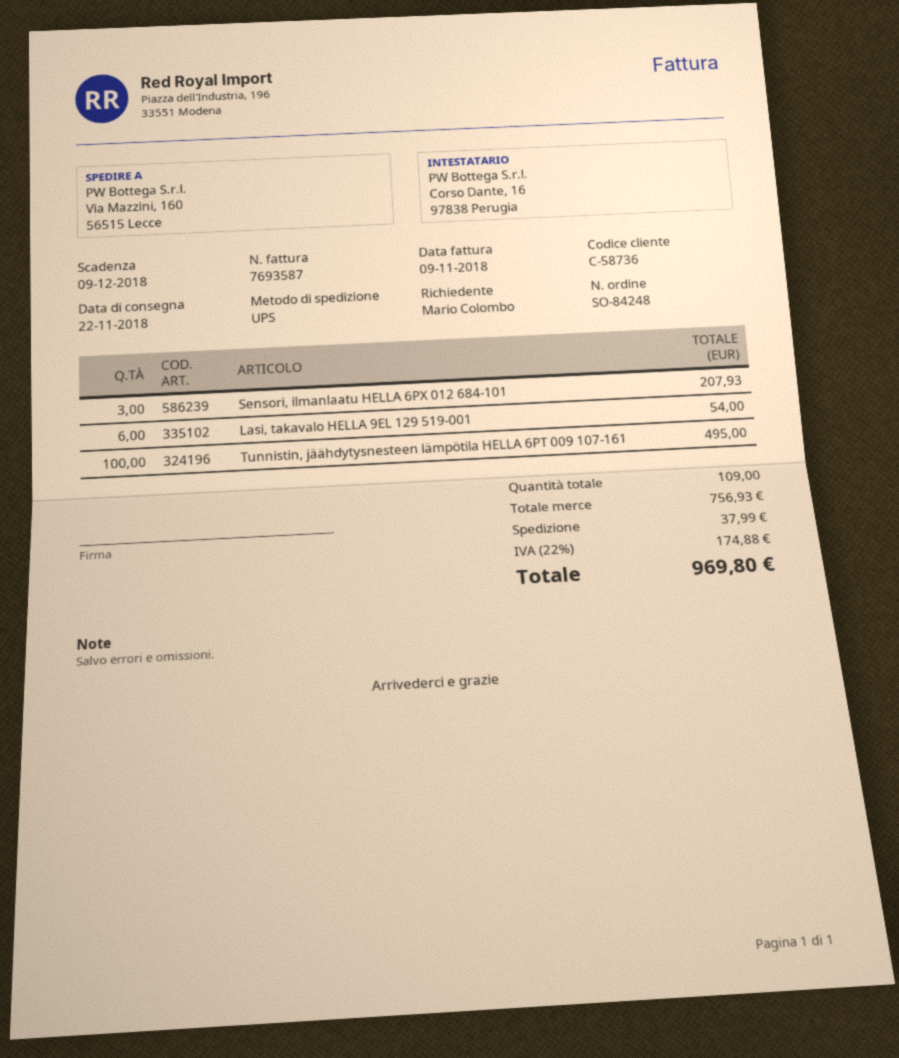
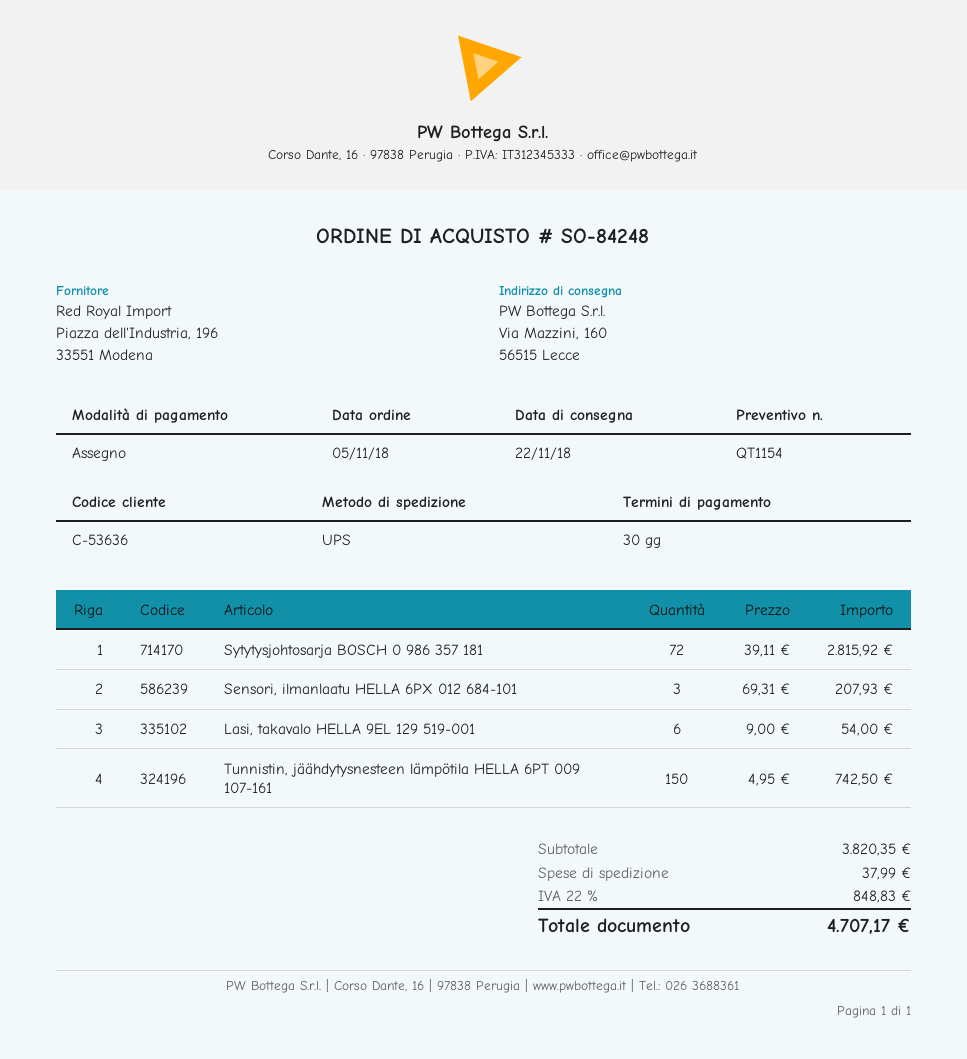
customer number: C-58736 -> C-53636
Tunnistin, jäähdytysnesteen lämpötila HELLA 6PT 009 107-161: 100 for 495.00 -> 150 for 742.50
Sytytysjohtosarja BOSCH 0 986 357 181: none -> 72 for 2815.92
subtotal: 756.93 -> 3820.35
tax: 22% = 174.88 -> 22% = 848.83
total: 969.80 -> 4707.17

